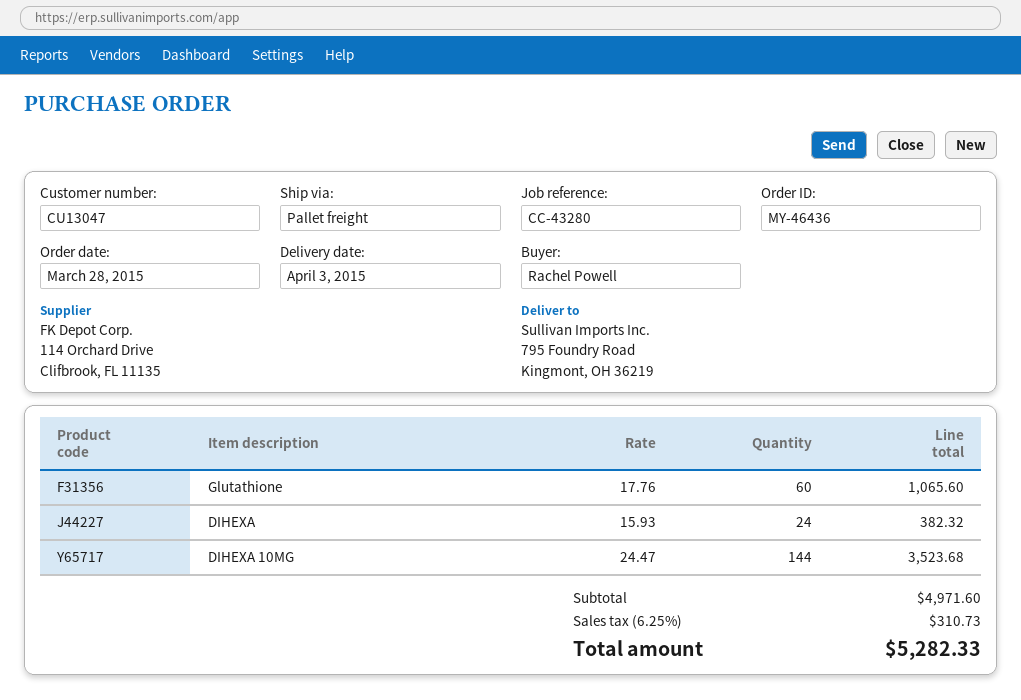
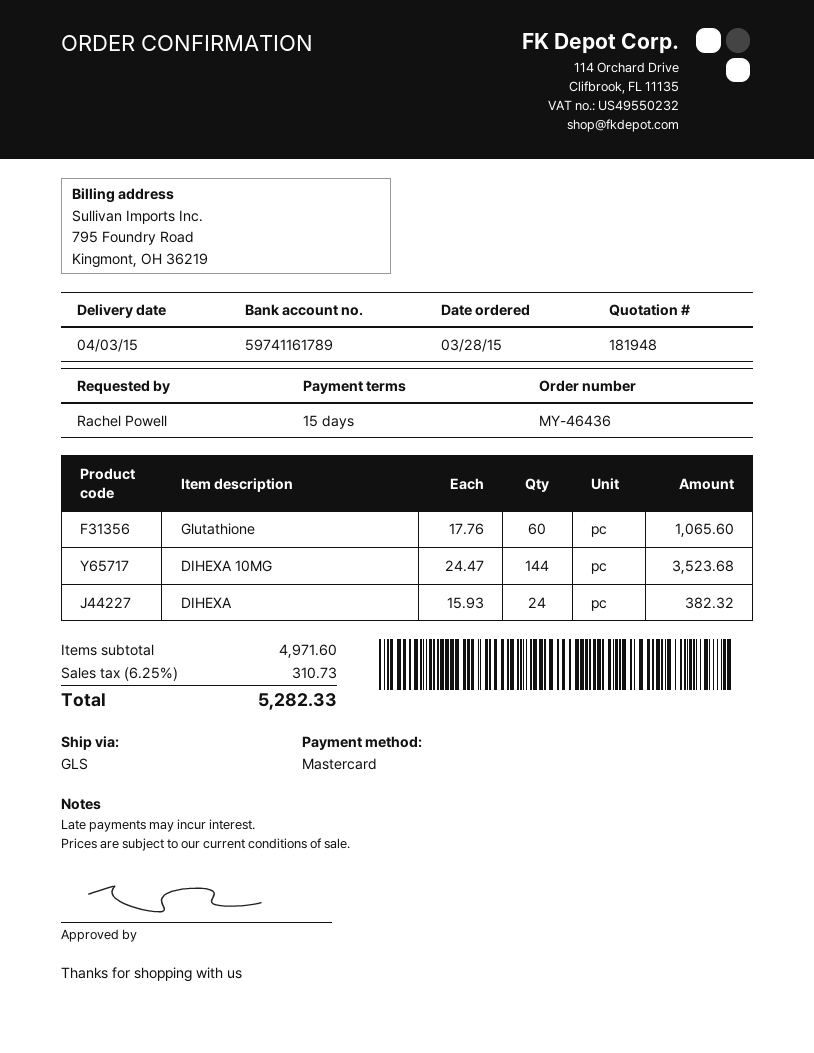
shipping method: pallet freight -> GLS

